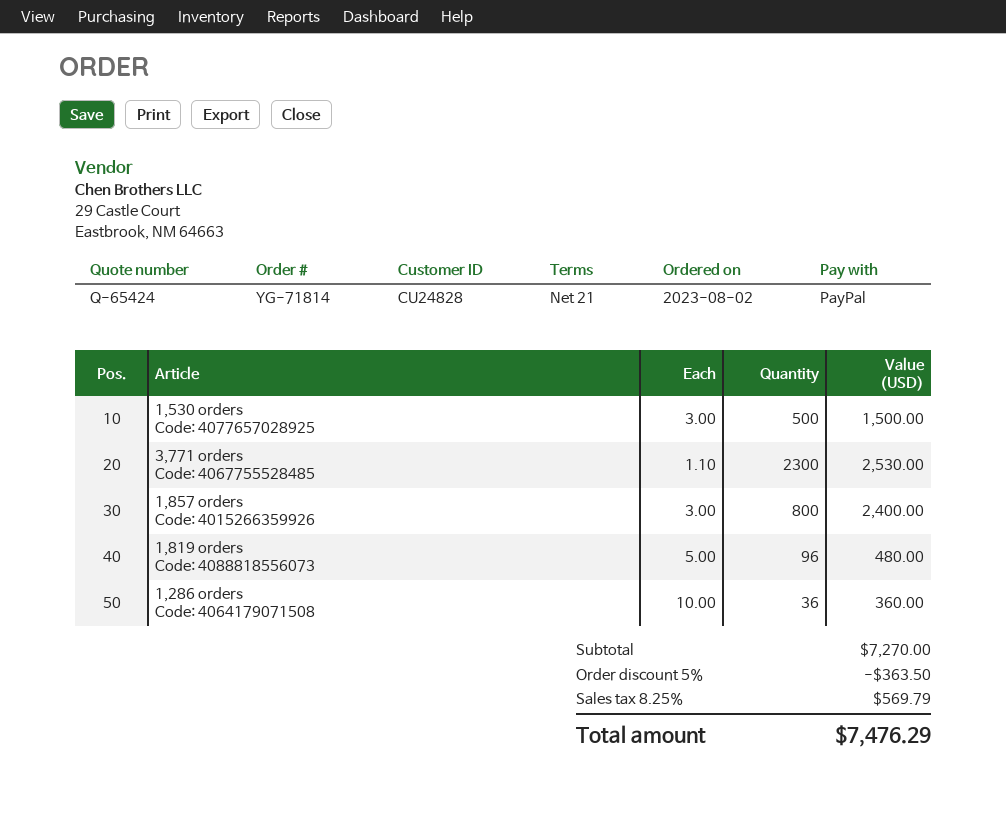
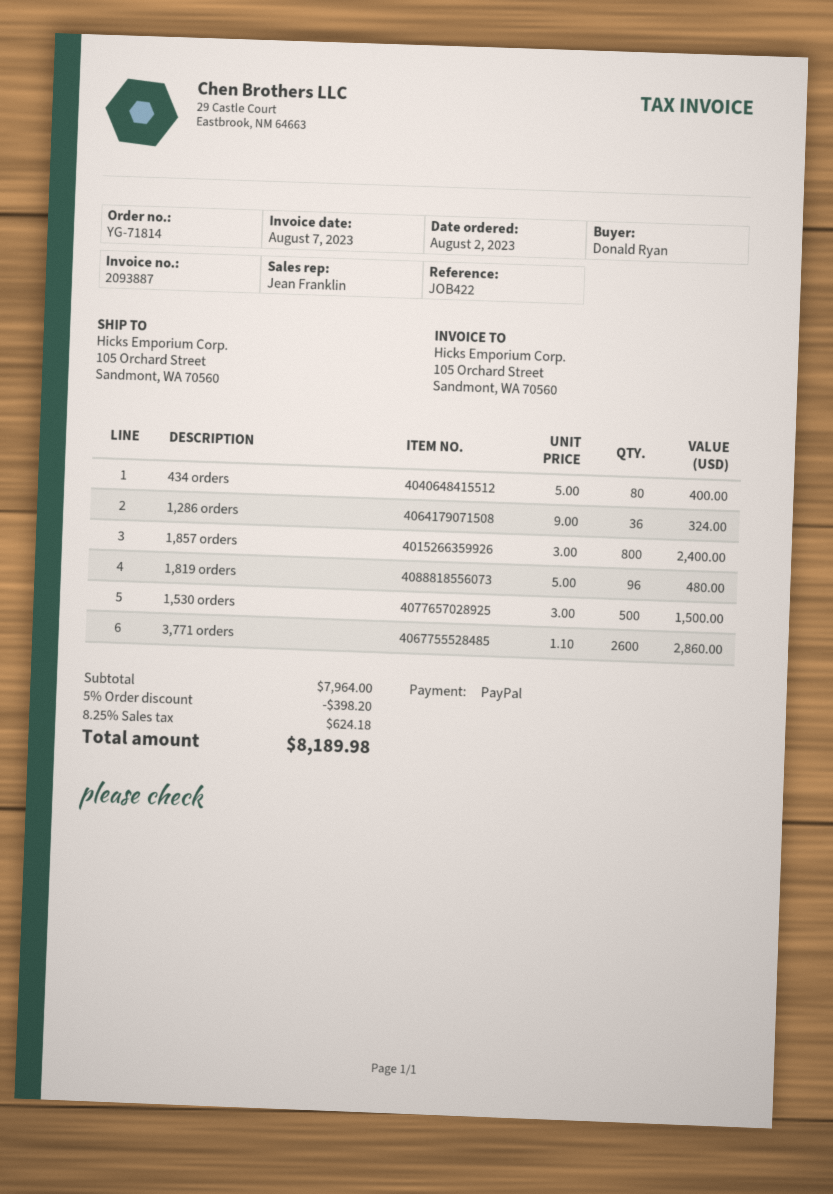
3,771 orders: 2300 x 1.10 = 2530.00 -> 2600 x 1.10 = 2860.00
1,286 orders: 36 x 10.00 = 360.00 -> 36 x 9.00 = 324.00
434 orders: none -> 80 x 5.00 = 400.00
subtotal: 7270.00 -> 7964.00
discount: 5% = 363.50 -> 5% = 398.20
tax: 8.25% = 569.79 -> 8.25% = 624.18
total: 7476.29 -> 8189.98

